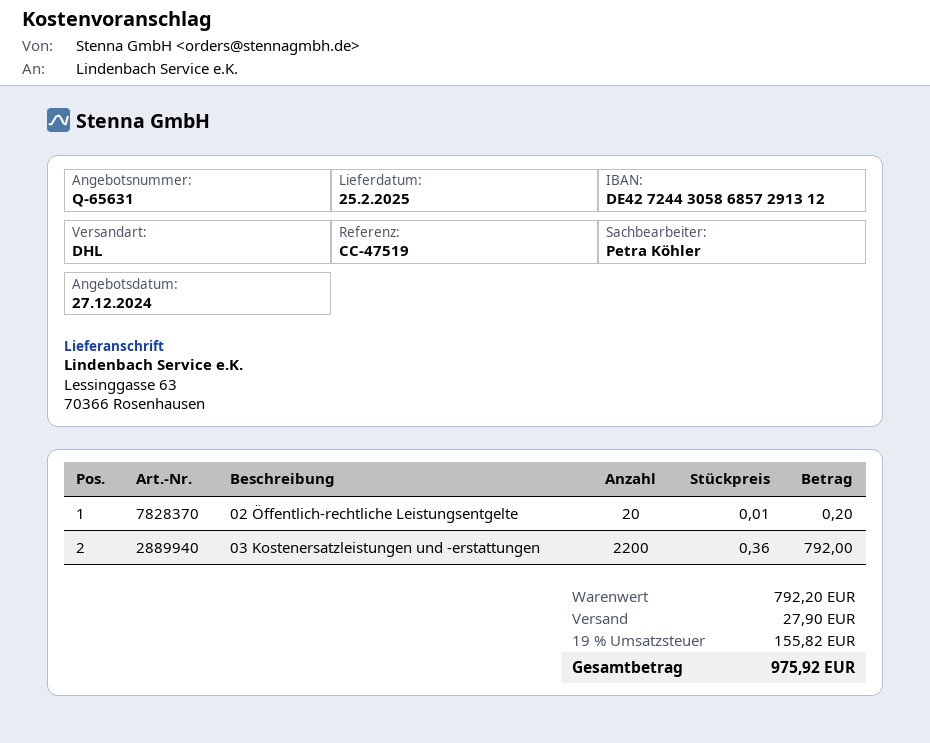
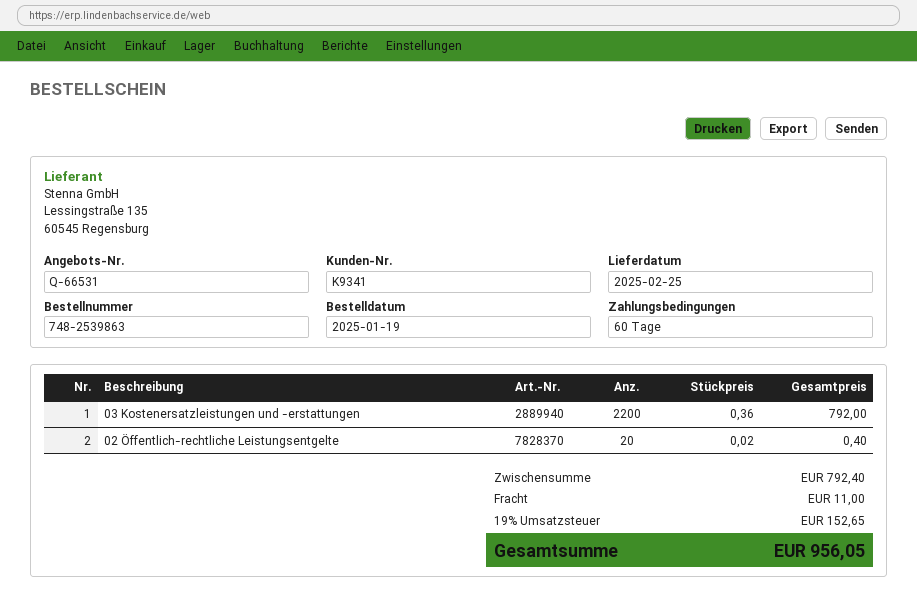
quote number: Q-65631 -> Q-66531
02 Öffentlich-rechtliche Leistungsentgelte: 20 x 0.01 = 0.20 -> 20 x 0.02 = 0.40
subtotal: 792.20 -> 792.40
shipping: 27.90 -> 11.00
tax: 19% = 155.82 -> 19% = 152.65
total: 975.92 -> 956.05

